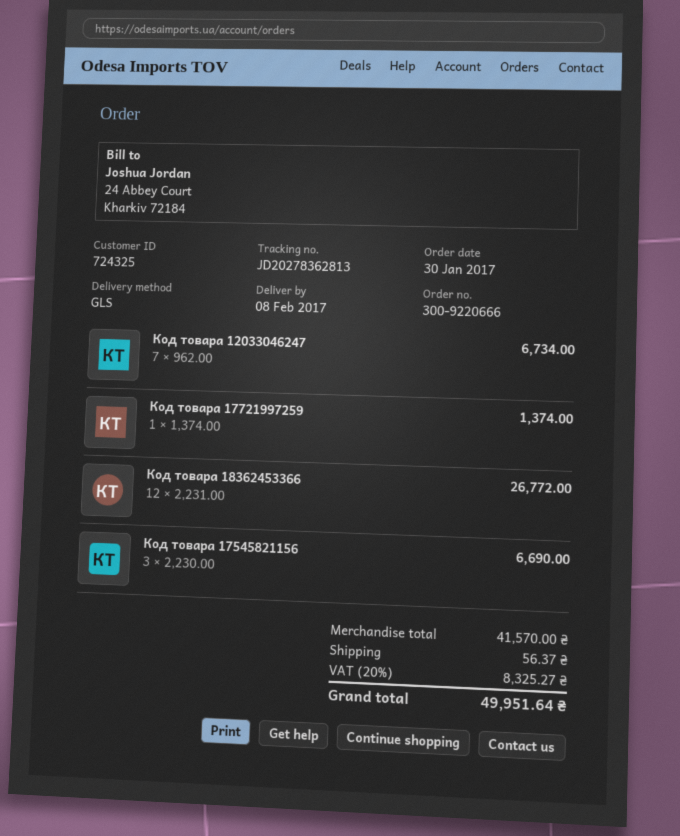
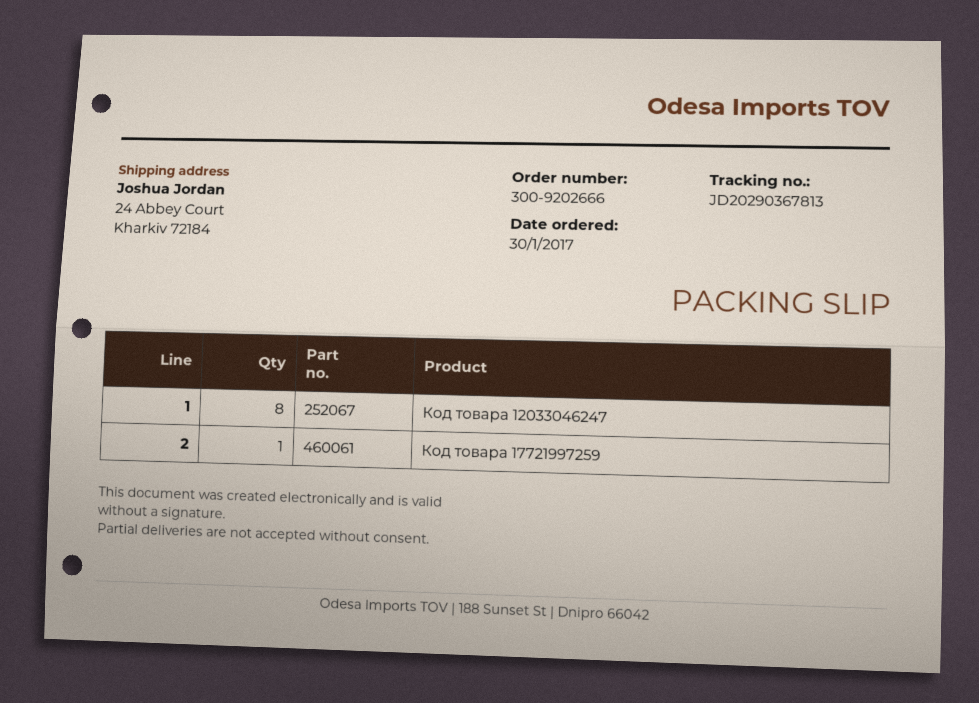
order number: 300-9220666 -> 300-9202666
tracking number: JD20278362813 -> JD20290367813
Код товара 12033046247: 7 -> 8
Код товара 18362453366: 12 -> none
Код товара 17545821156: 3 -> none

